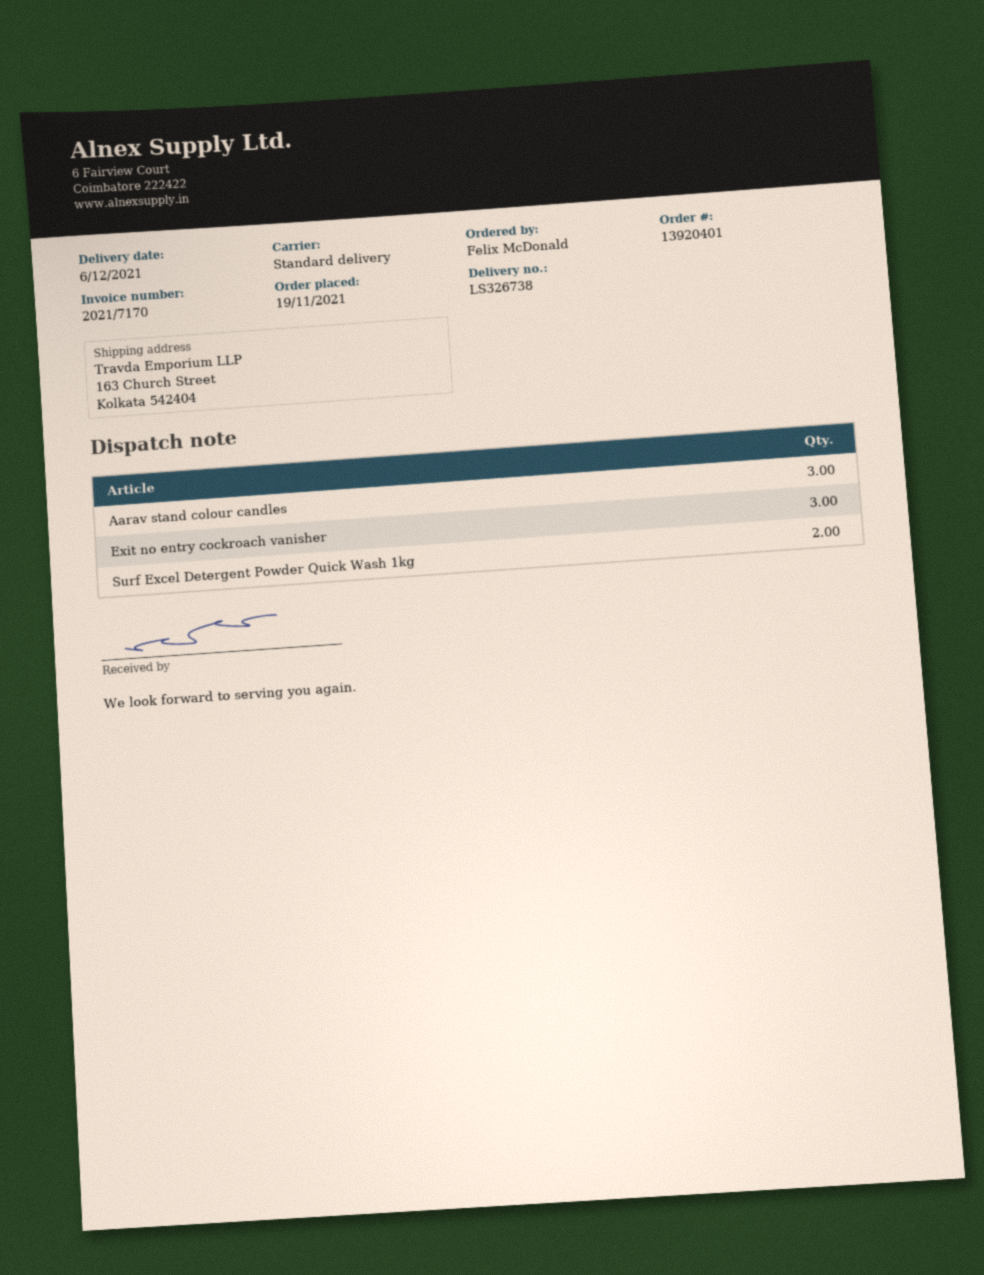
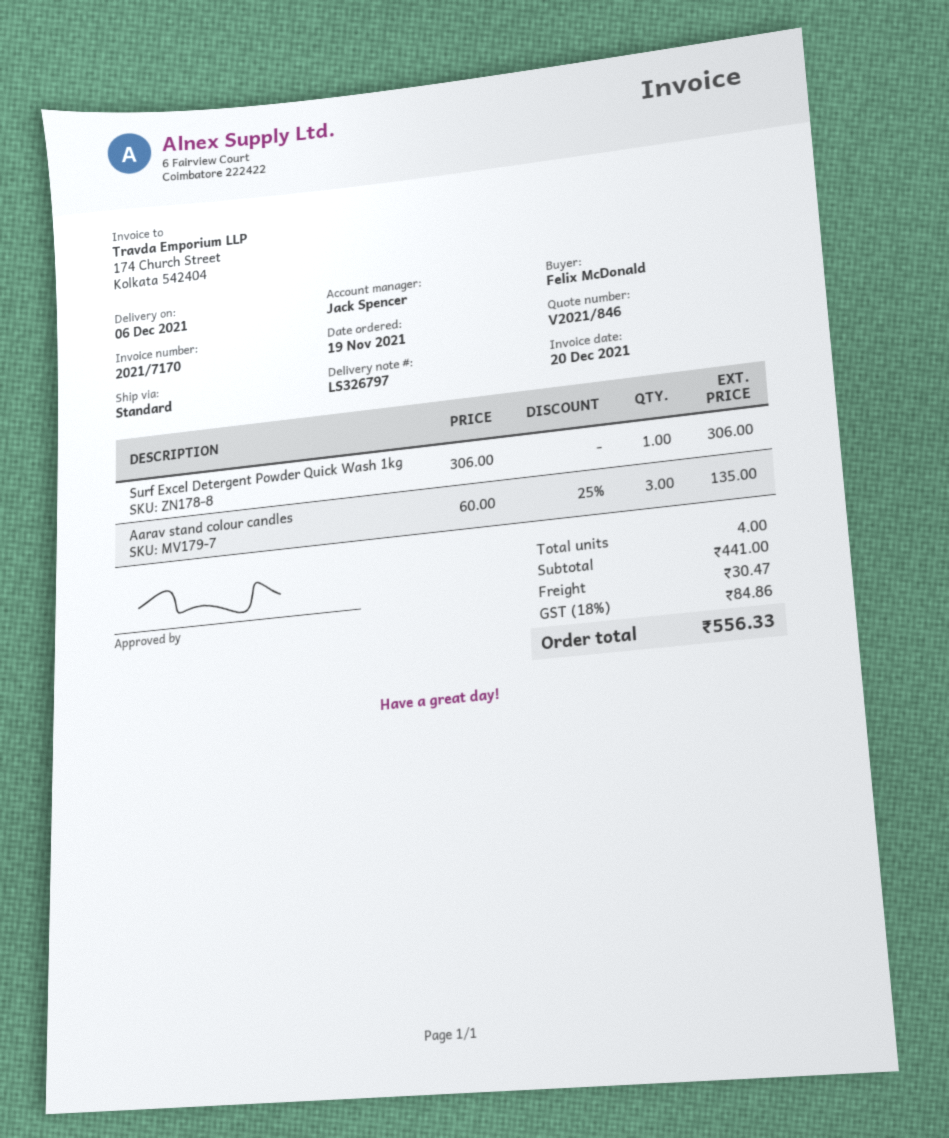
delivery note number: LS326738 -> LS326797
Exit no entry cockroach vanisher: 3 -> none
Surf Excel Detergent Powder Quick Wash 1kg: 2 -> 1

